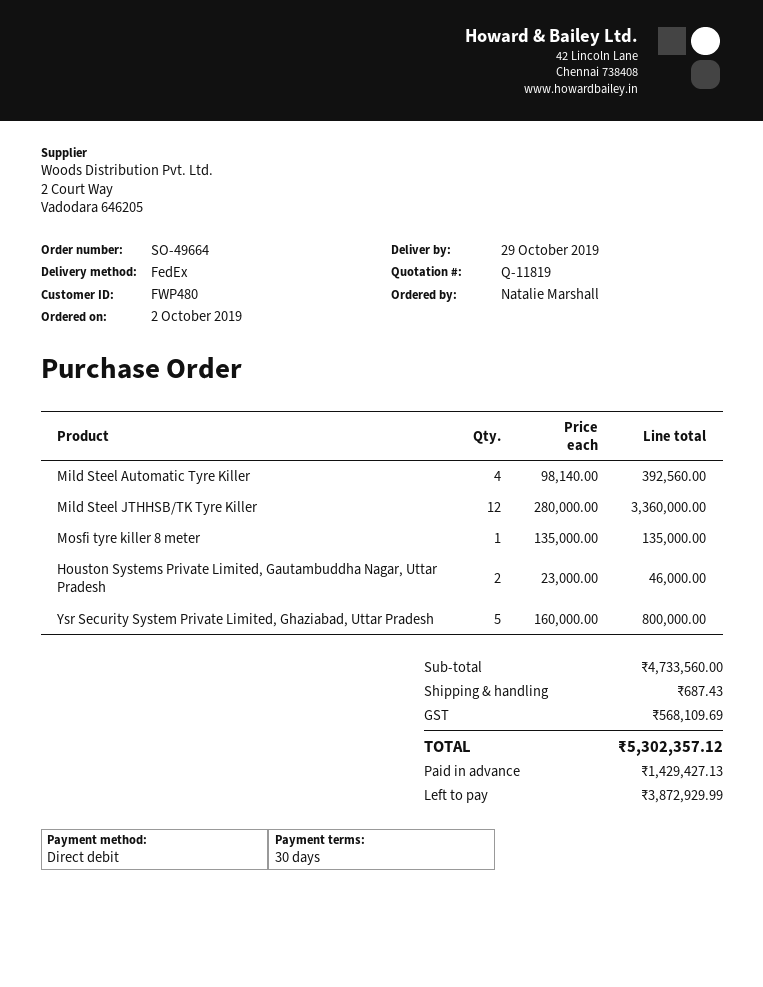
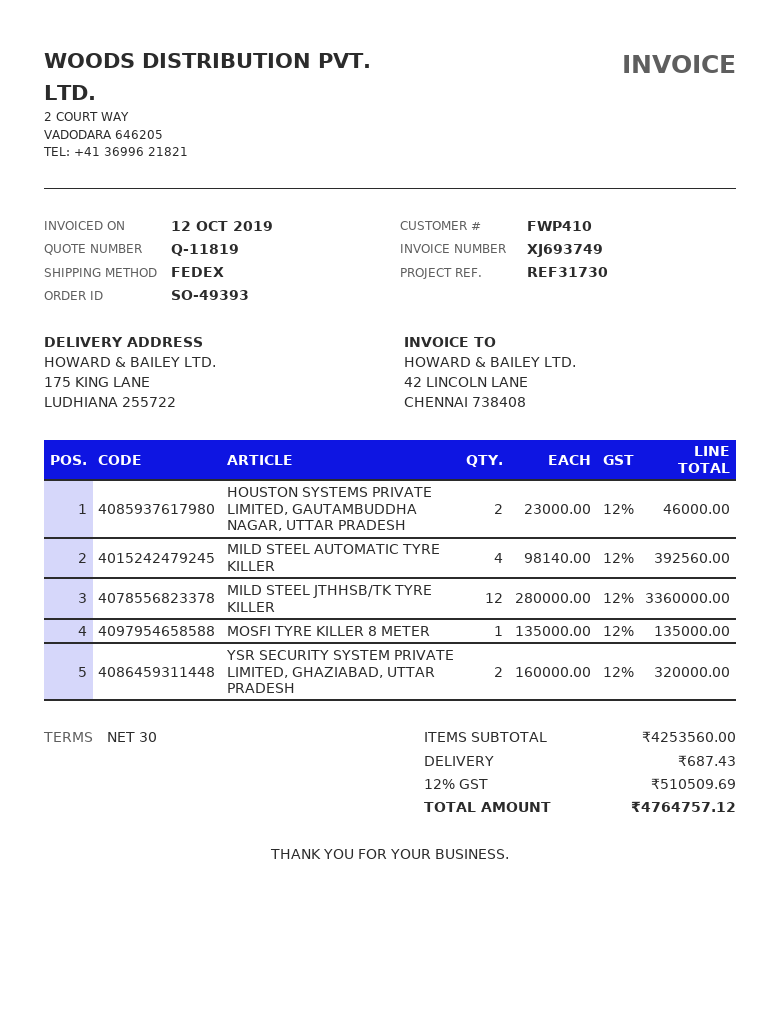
order number: SO-49664 -> SO-49393
customer number: FWP480 -> FWP410
Ysr Security System Private Limited, Ghaziabad, Uttar Pradesh: 5 x 160000.00 = 800000.00 -> 2 x 160000.00 = 320000.00
subtotal: 4733560.00 -> 4253560.00
tax: 568109.69 -> 510509.69
total: 5302357.12 -> 4764757.12

